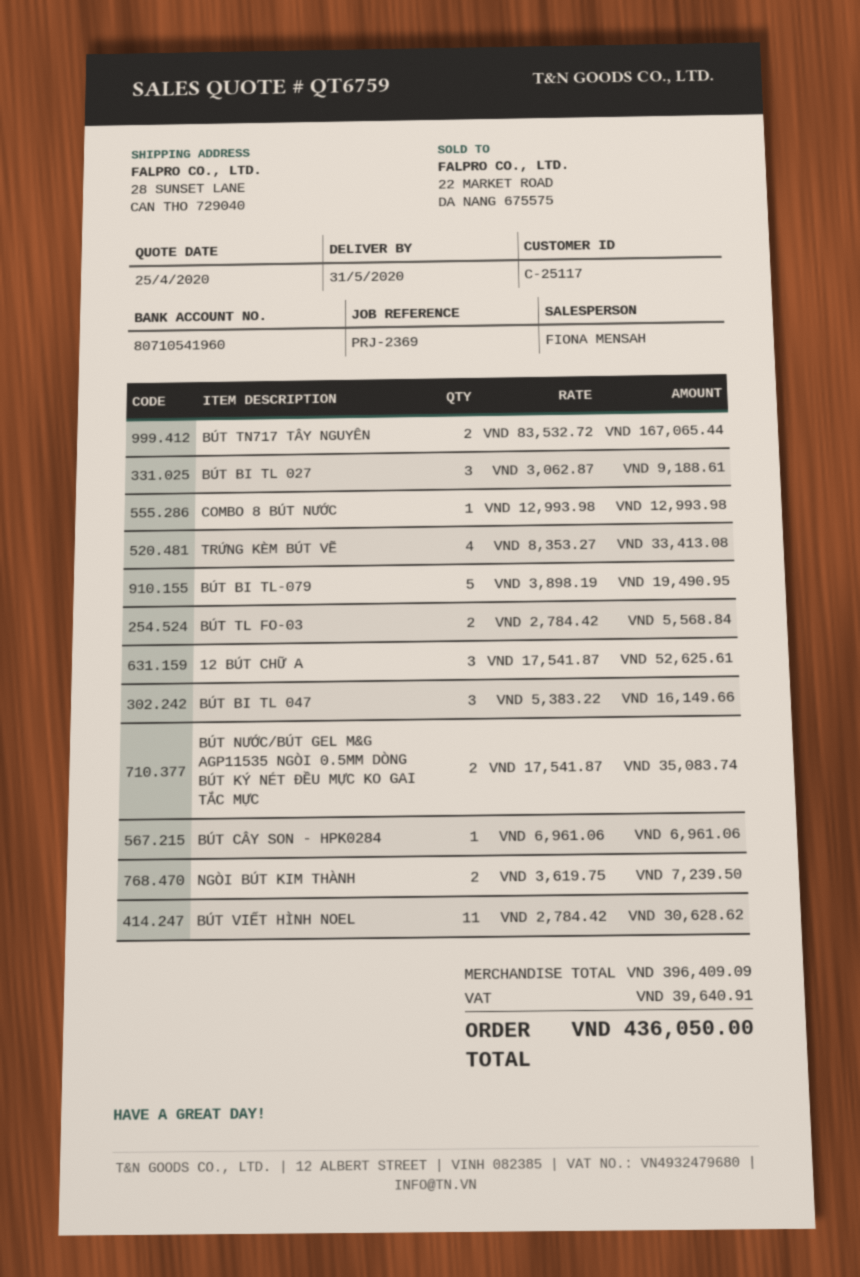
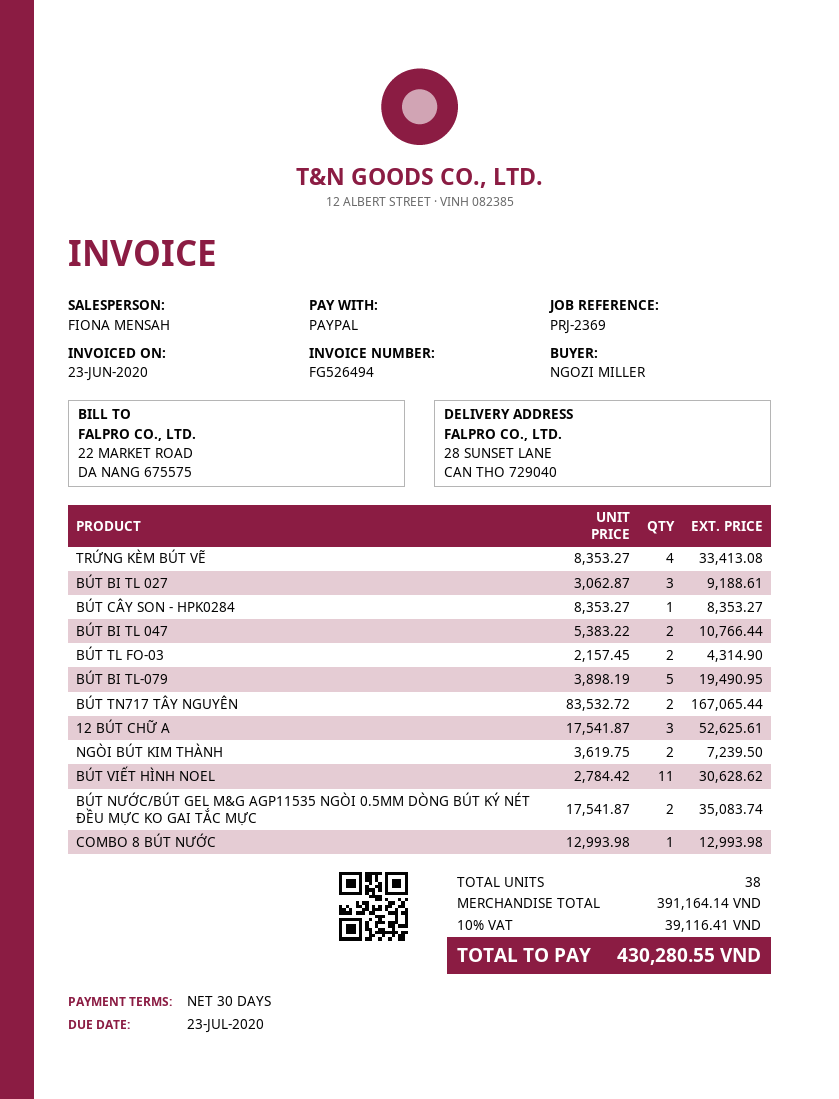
BÚT TL FO-03: 2 x 2784.42 = 5568.84 -> 2 x 2157.45 = 4314.90
BÚT BI TL 047: 3 x 5383.22 = 16149.66 -> 2 x 5383.22 = 10766.44
BÚT CÂY SON - HPK0284: 1 x 6961.06 = 6961.06 -> 1 x 8353.27 = 8353.27
subtotal: 396409.09 -> 391164.14
tax: 39640.91 -> 39116.41
total: 436050.00 -> 430280.55

